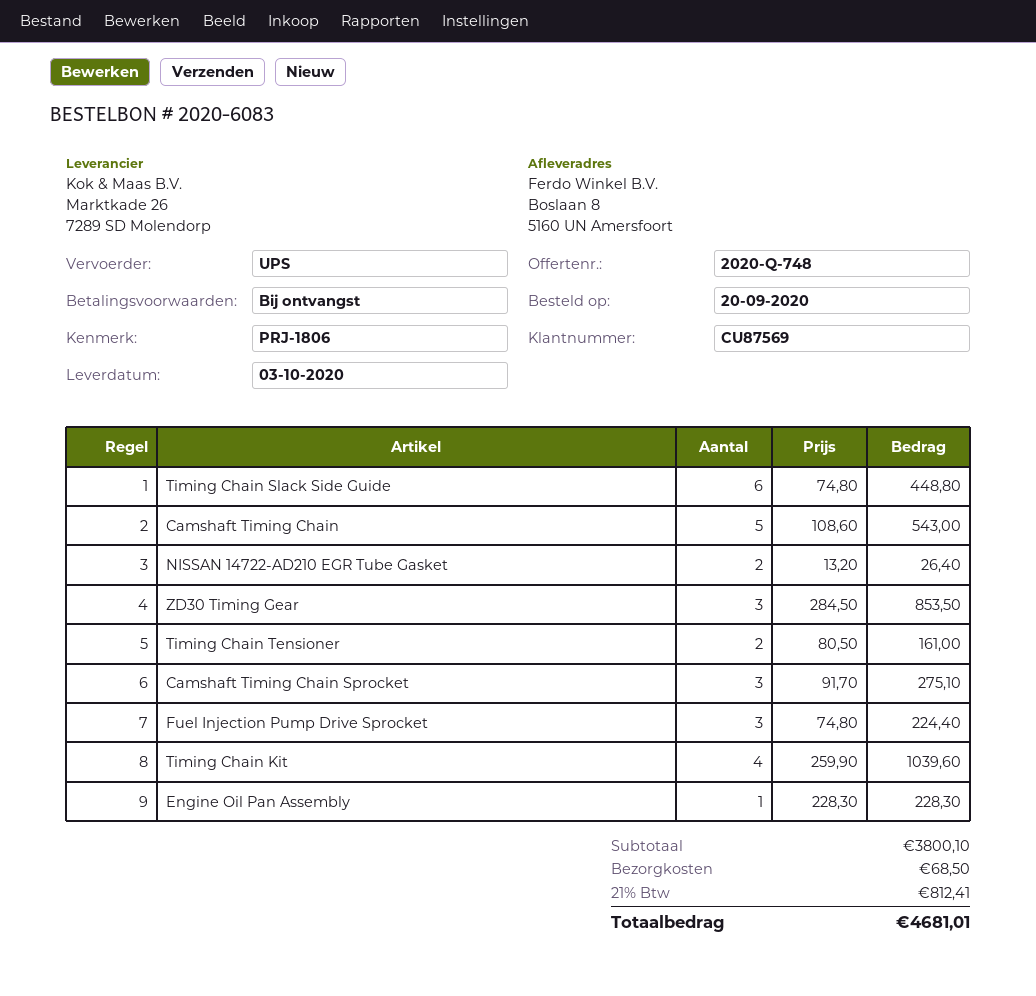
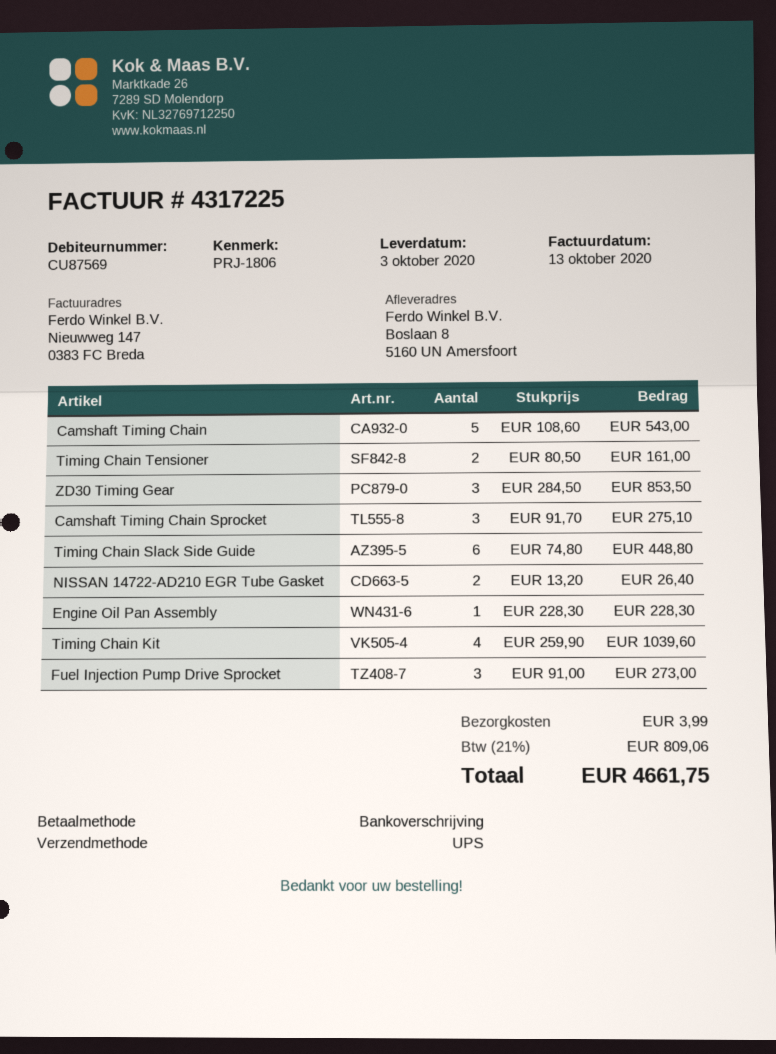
Fuel Injection Pump Drive Sprocket: 3 x 74.80 = 224.40 -> 3 x 91.00 = 273.00
shipping: 68.50 -> 3.99
tax: 21% = 812.41 -> 21% = 809.06
total: 4681.01 -> 4661.75

